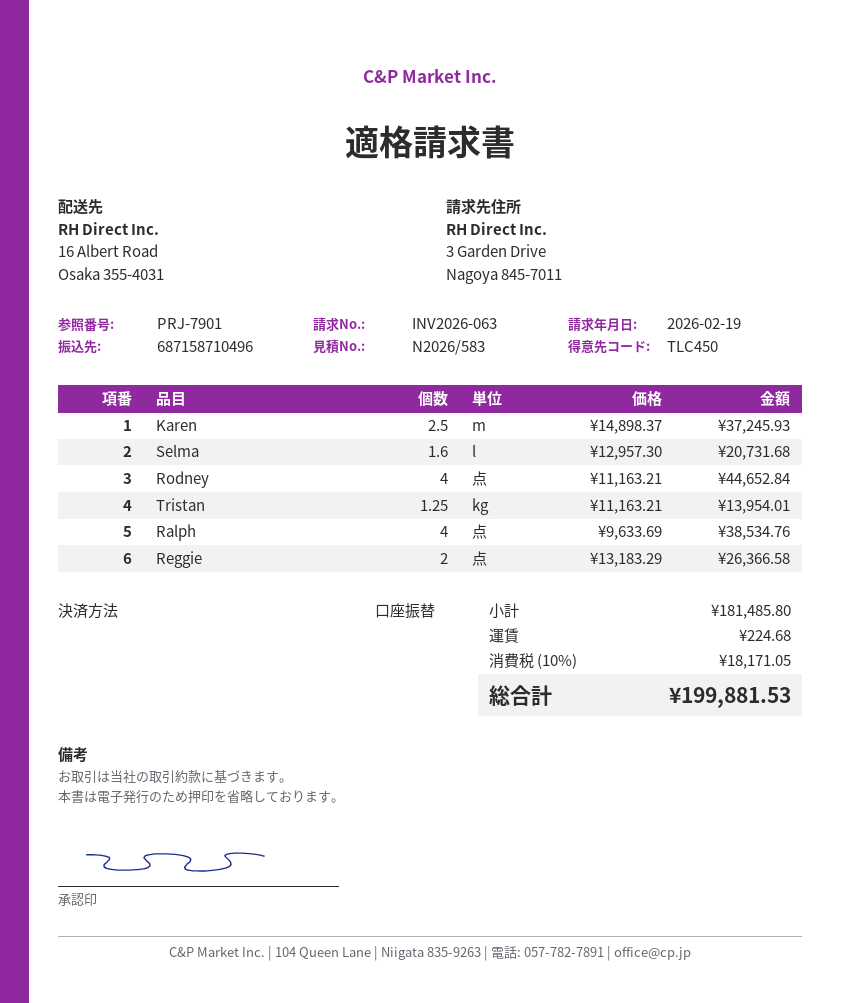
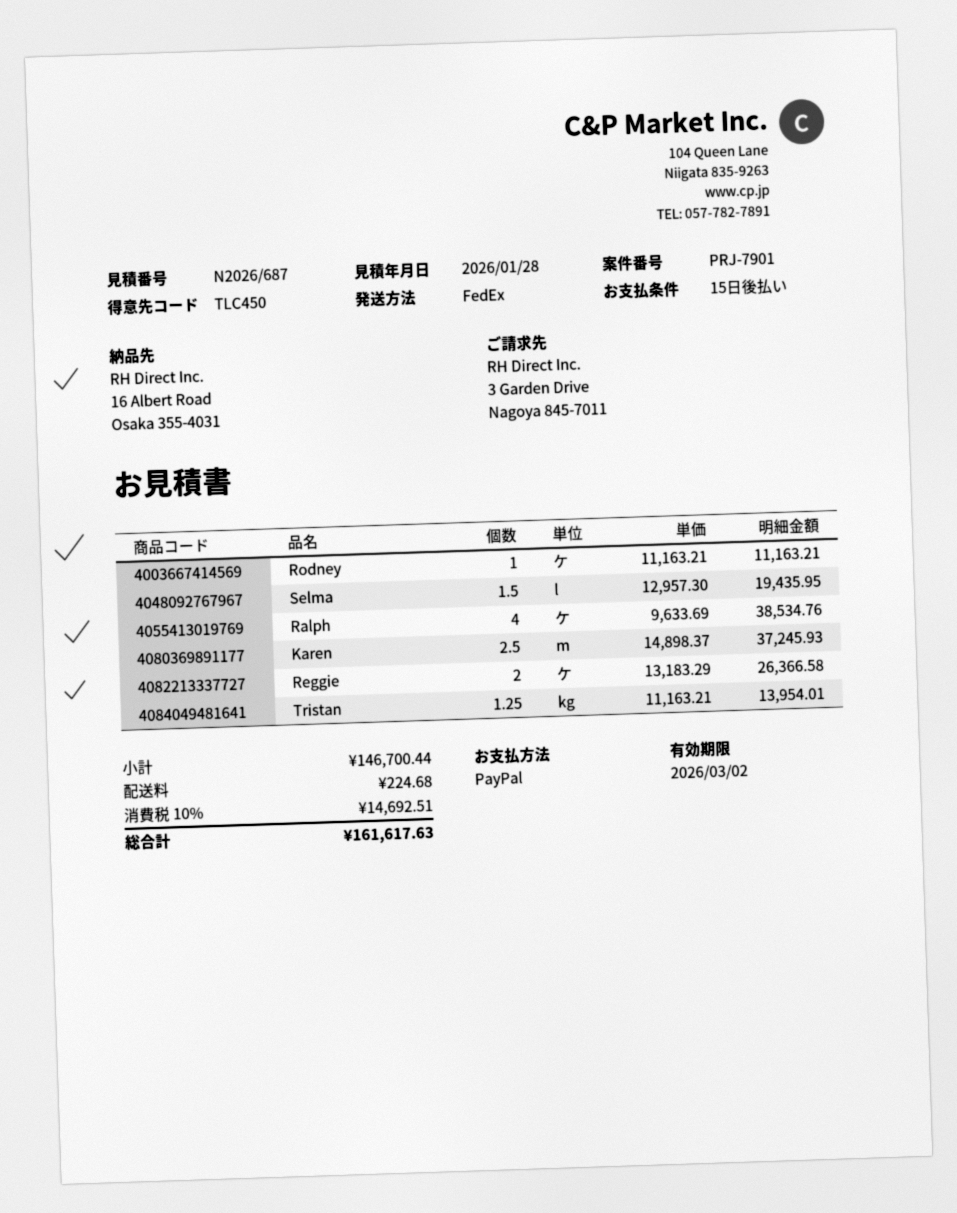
quote number: N2026/583 -> N2026/687
payment method: direct debit -> PayPal
Selma: 1.6 x 12957.30 = 20731.68 -> 1.5 x 12957.30 = 19435.95
Rodney: 4 x 11163.21 = 44652.84 -> 1 x 11163.21 = 11163.21
subtotal: 181485.80 -> 146700.44
tax: 10% = 18171.05 -> 10% = 14692.51
total: 199881.53 -> 161617.63

